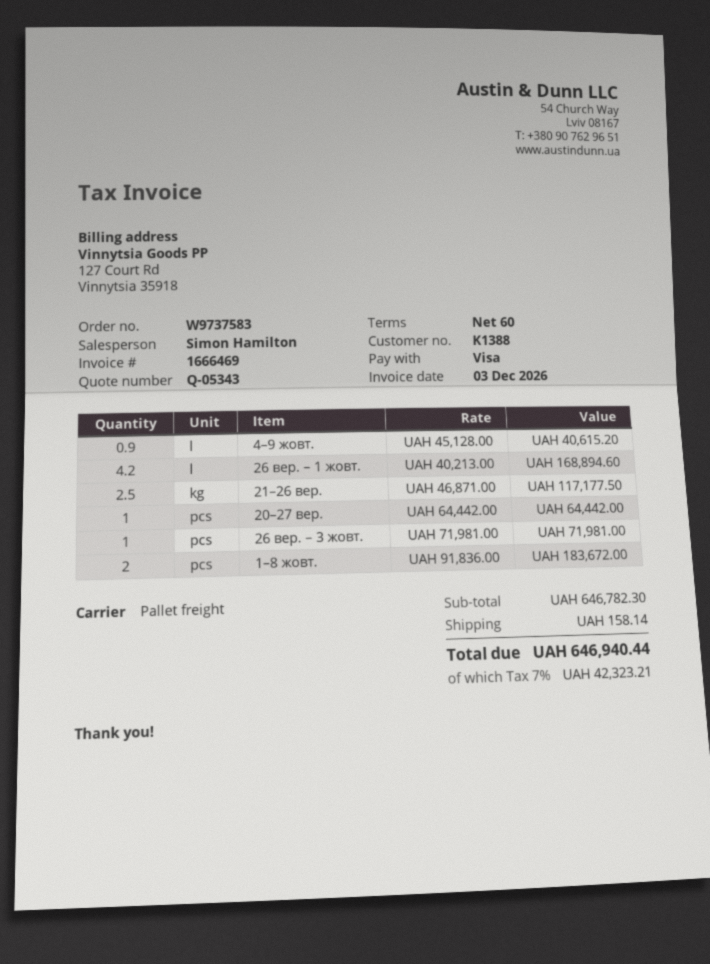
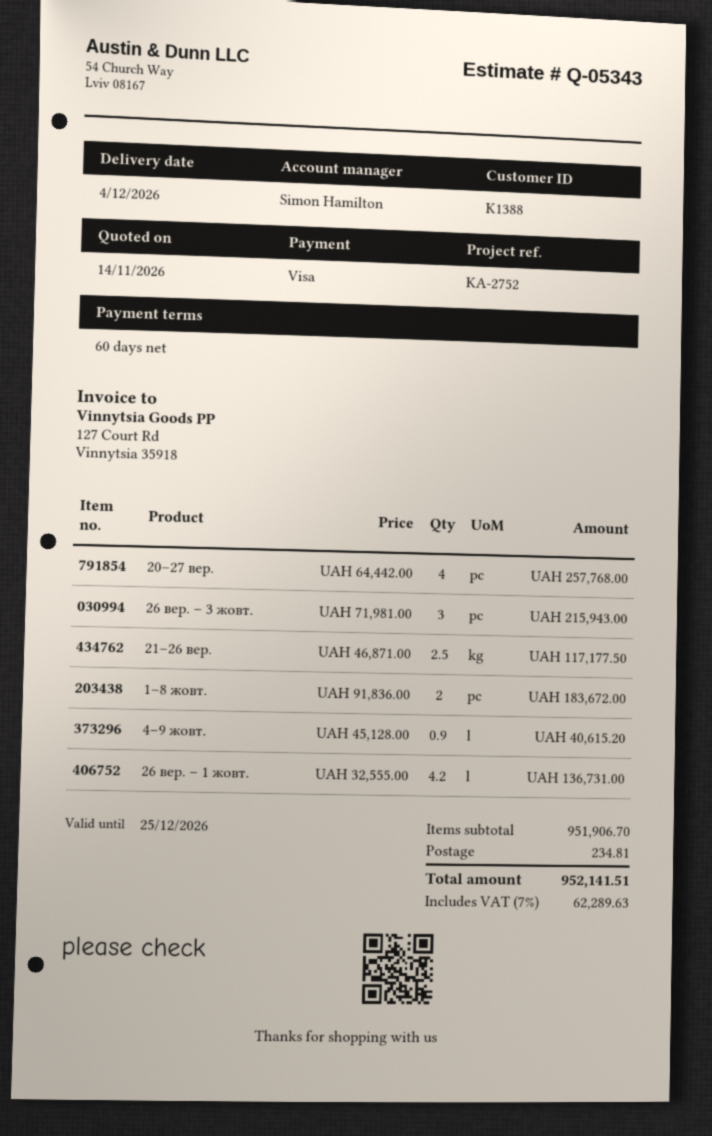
26 вер. – 1 жовт.: 4.2 x 40213.00 = 168894.60 -> 4.2 x 32555.00 = 136731.00
20–27 вер.: 1 x 64442.00 = 64442.00 -> 4 x 64442.00 = 257768.00
26 вер. – 3 жовт.: 1 x 71981.00 = 71981.00 -> 3 x 71981.00 = 215943.00
subtotal: 646782.30 -> 951906.70
shipping: 158.14 -> 234.81
tax: 7% = 42323.21 -> 7% = 62289.63
total: 646940.44 -> 952141.51

